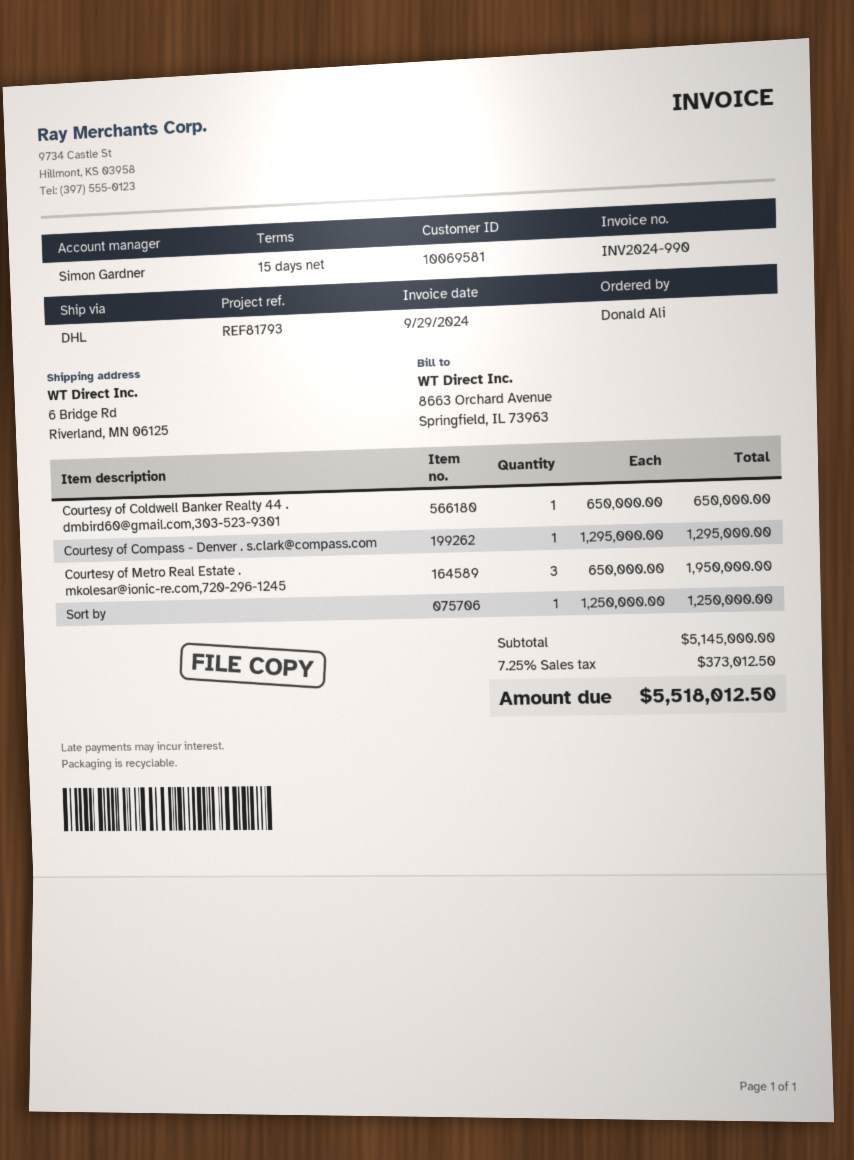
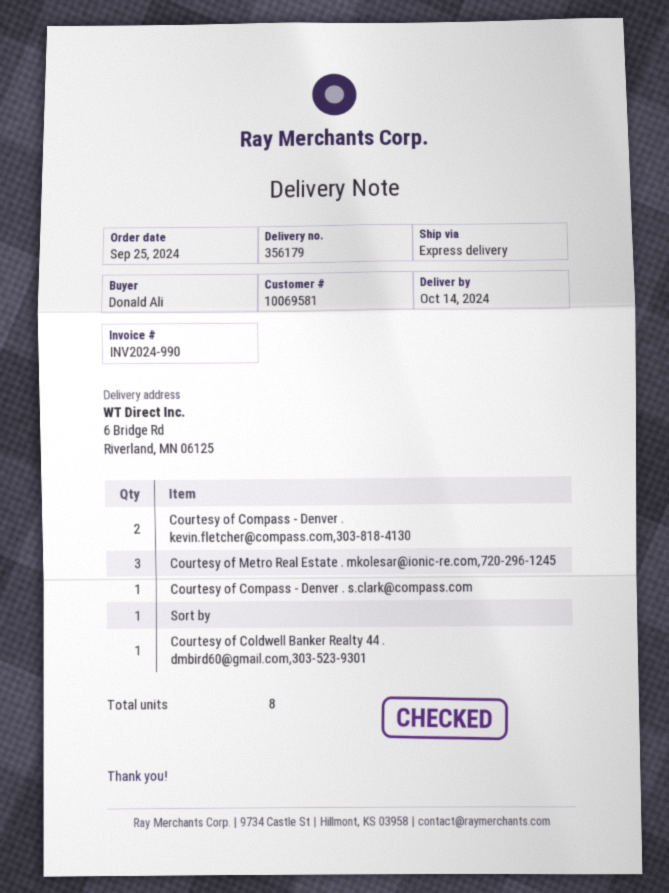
shipping method: DHL -> express
Courtesy of Compass - Denver . kevin.fletcher@compass.com,303-818-4130: none -> 2

